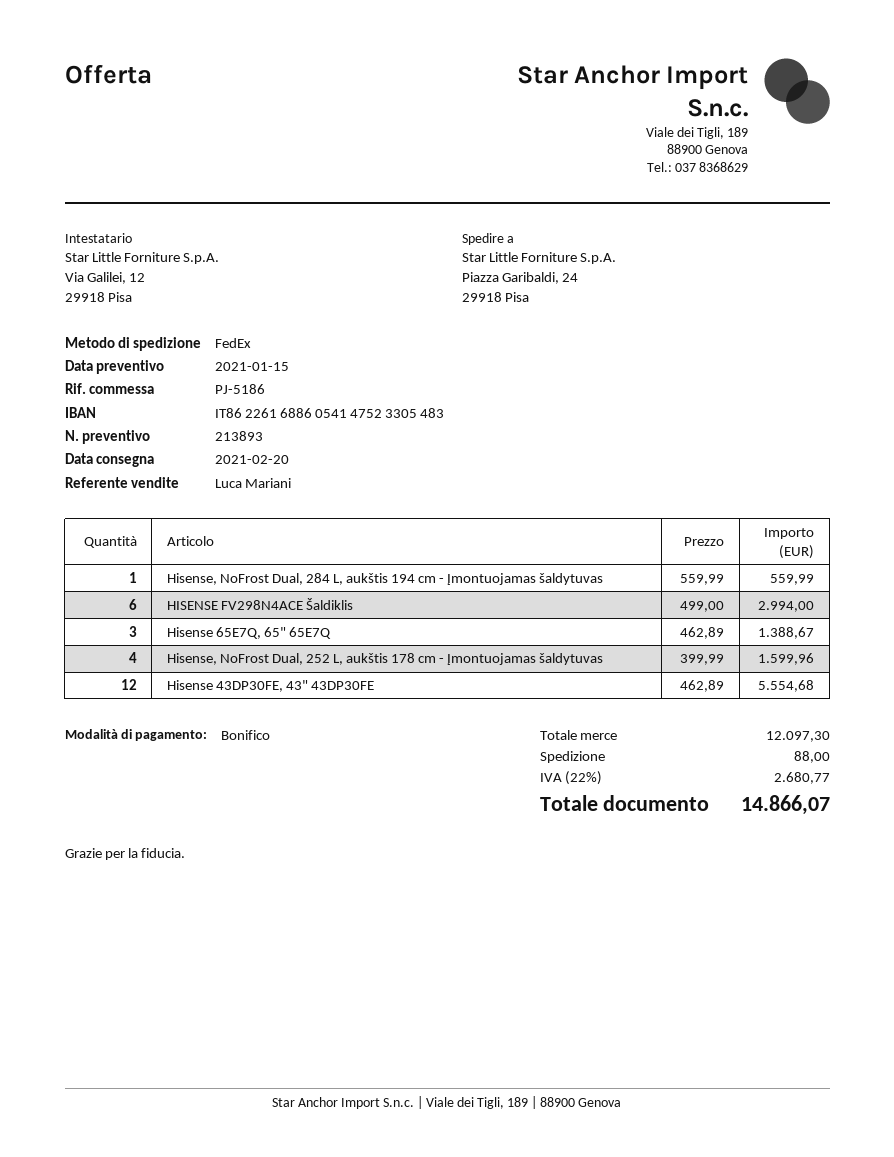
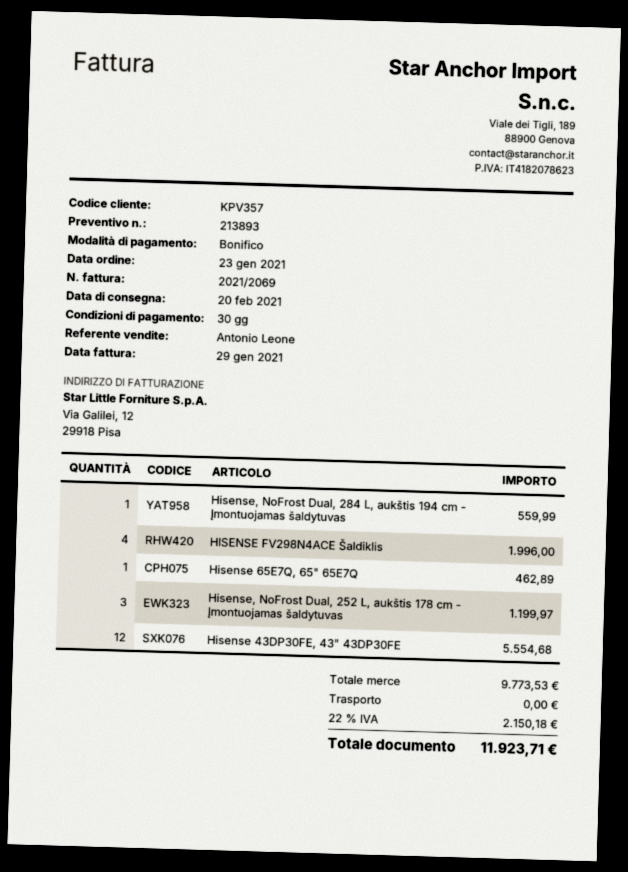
sales rep: Luca Mariani -> Antonio Leone
HISENSE FV298N4ACE Šaldiklis: 6 for 2994.00 -> 4 for 1996.00
Hisense 65E7Q, 65" 65E7Q: 3 for 1388.67 -> 1 for 462.89
Hisense, NoFrost Dual, 252 L, aukštis 178 cm - Įmontuojamas šaldytuvas: 4 for 1599.96 -> 3 for 1199.97
subtotal: 12097.30 -> 9773.53
shipping: 88.00 -> 0.00
tax: 22% = 2680.77 -> 22% = 2150.18
total: 14866.07 -> 11923.71

